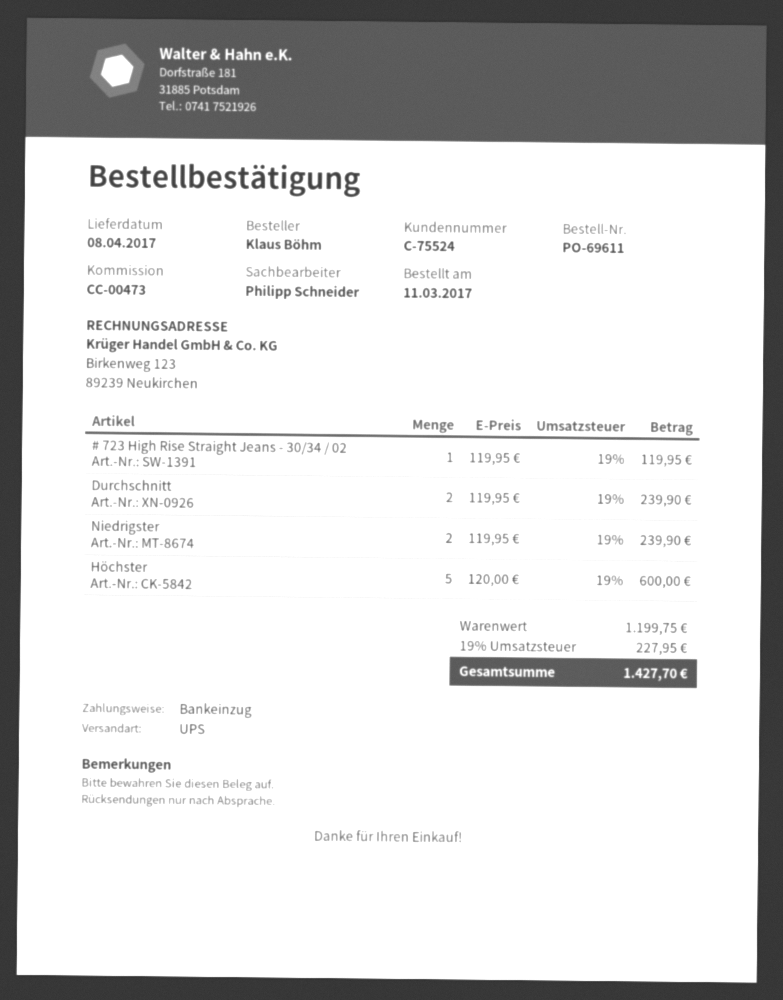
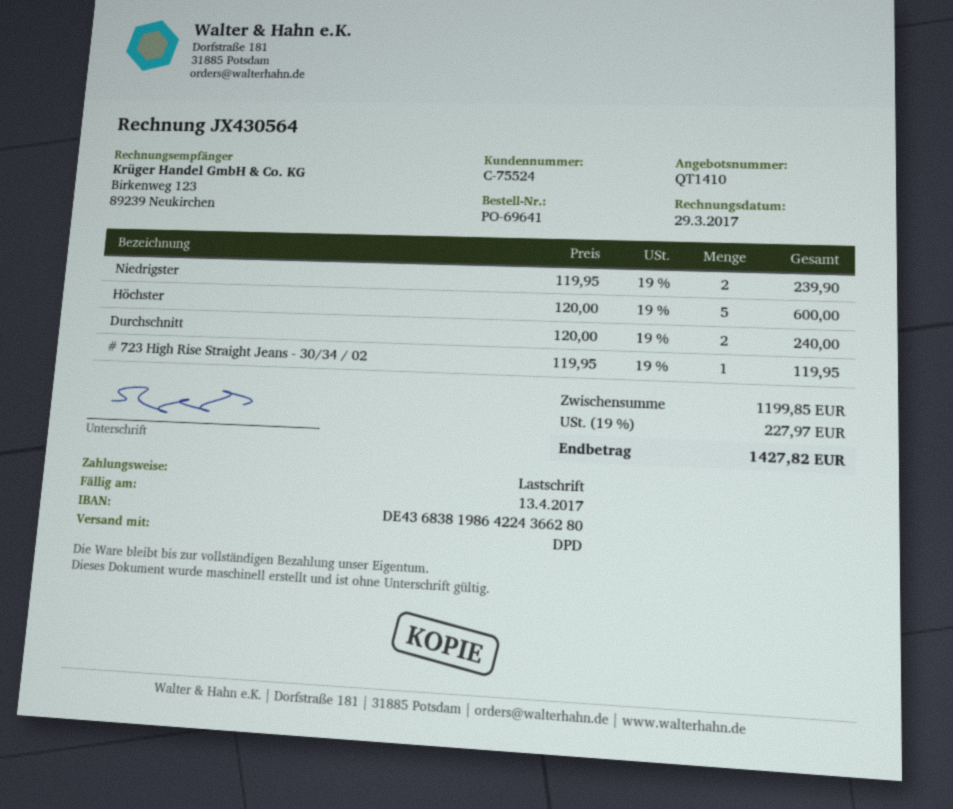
order number: PO-69611 -> PO-69641
shipping method: UPS -> DPD
Durchschnitt: 2 x 119.95 = 239.90 -> 2 x 120.00 = 240.00
subtotal: 1199.75 -> 1199.85
tax: 19% = 227.95 -> 19% = 227.97
total: 1427.70 -> 1427.82

